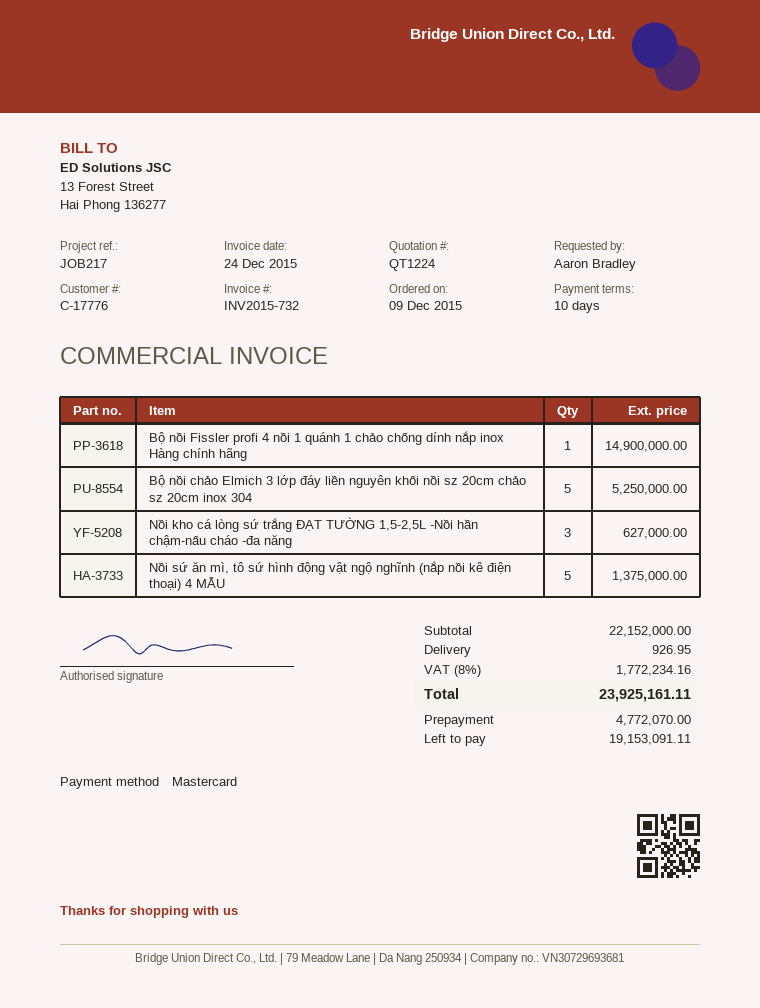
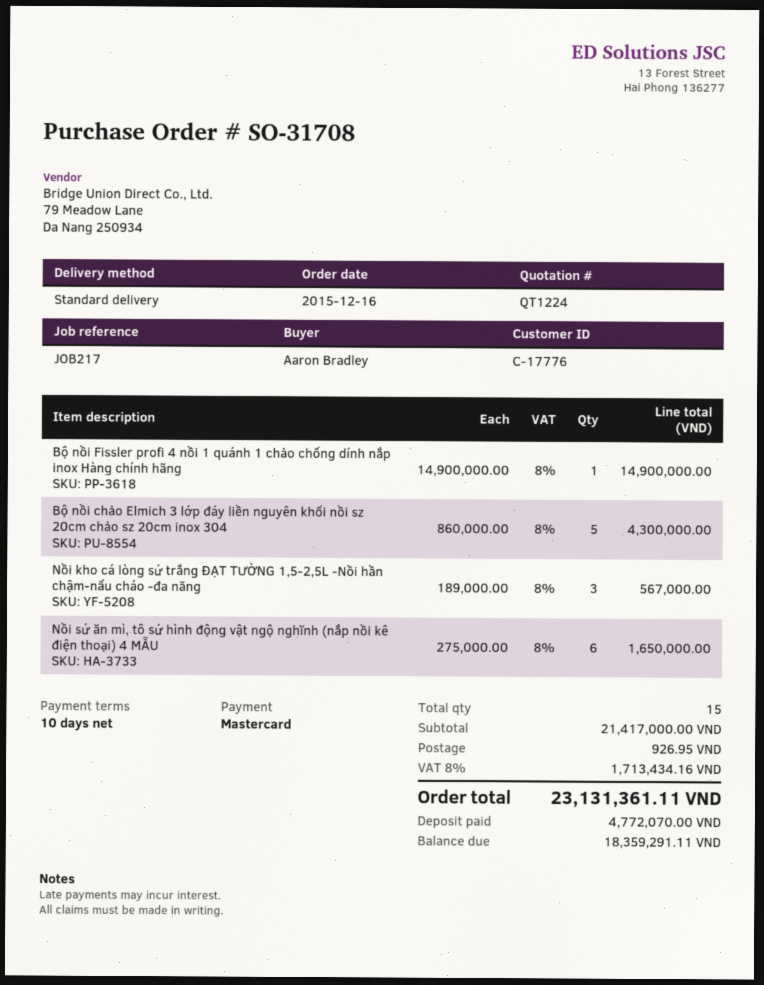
order date: 2015-12-09 -> 2015-12-16
Bộ nồi chảo Elmich 3 lớp đáy liền nguyên khối nồi sz 20cm chảo sz 20cm inox 304: 5 for 5250000.00 -> 5 for 4300000.00
Nồi kho cá lòng sứ trắng ĐẠT TƯỜNG 1,5-2,5L -Nồi hần chậm-nấu cháo -đa năng: 3 for 627000.00 -> 3 for 567000.00
Nồi sứ ăn mì, tô sứ hình động vật ngộ nghĩnh (nắp nồi kê điện thoại) 4 MẪU: 5 for 1375000.00 -> 6 for 1650000.00
subtotal: 22152000.00 -> 21417000.00
tax: 8% = 1772234.16 -> 8% = 1713434.16
total: 23925161.11 -> 23131361.11
balance: 19153091.11 -> 18359291.11

